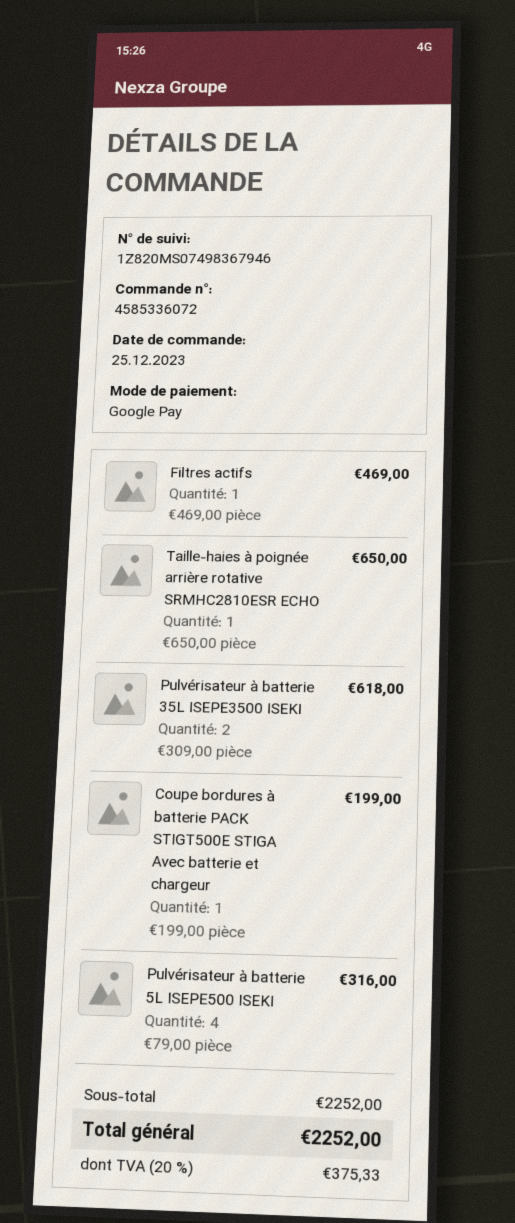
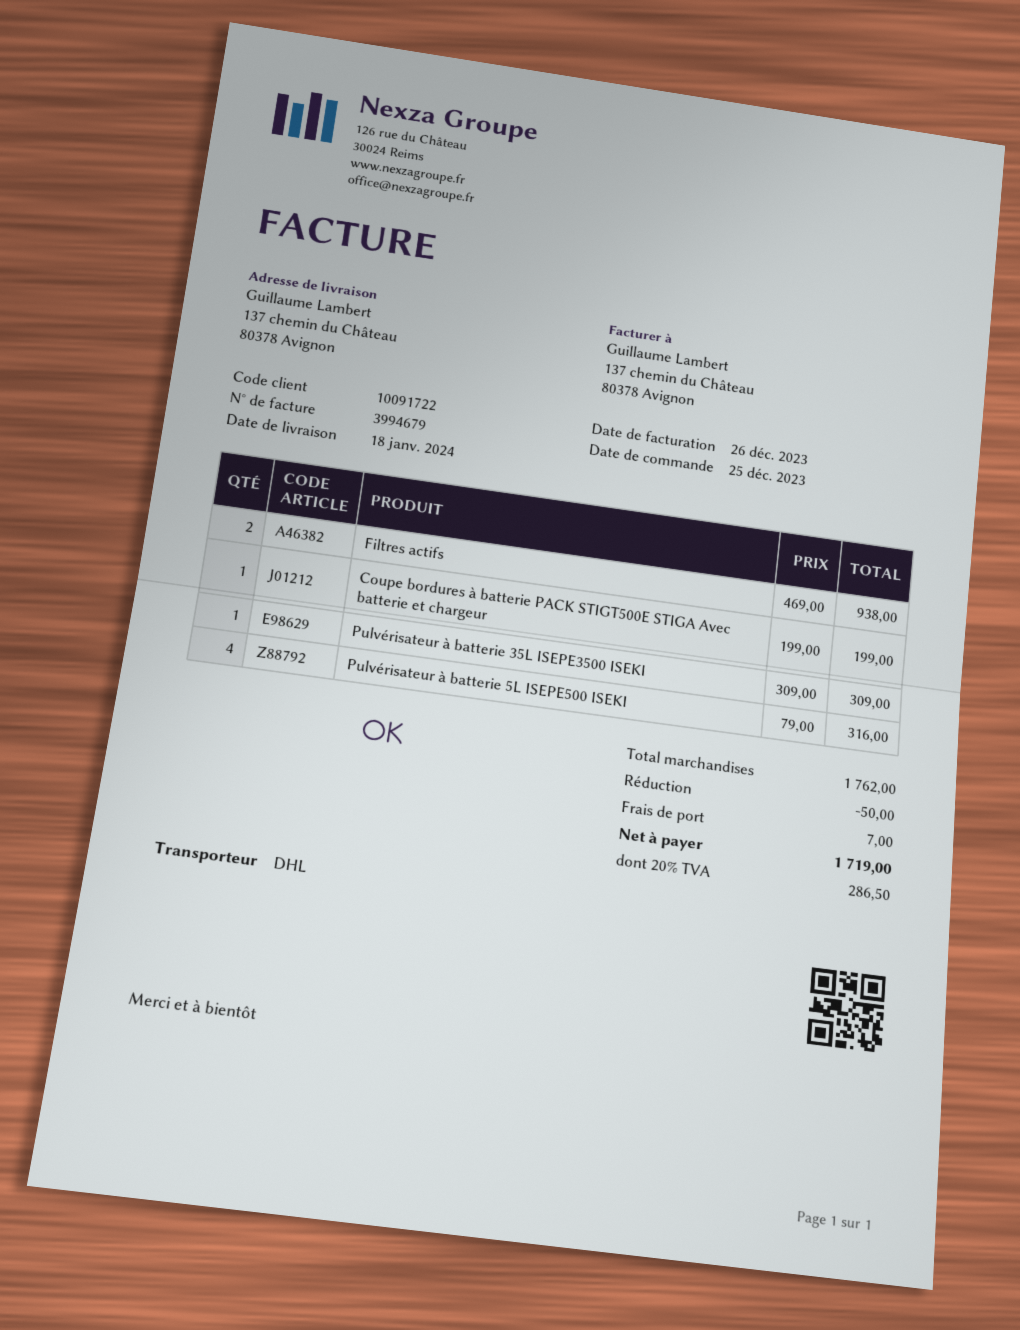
Filtres actifs: 1 x 469.00 = 469.00 -> 2 x 469.00 = 938.00
Taille-haies à poignée arrière rotative SRMHC2810ESR ECHO: 1 x 650.00 = 650.00 -> none
Pulvérisateur à batterie 35L ISEPE3500 ISEKI: 2 x 309.00 = 618.00 -> 1 x 309.00 = 309.00
subtotal: 2252.00 -> 1762.00
discount: none -> 50.00
shipping: none -> 7.00
tax: 20% = 375.33 -> 20% = 286.50
total: 2252.00 -> 1719.00

